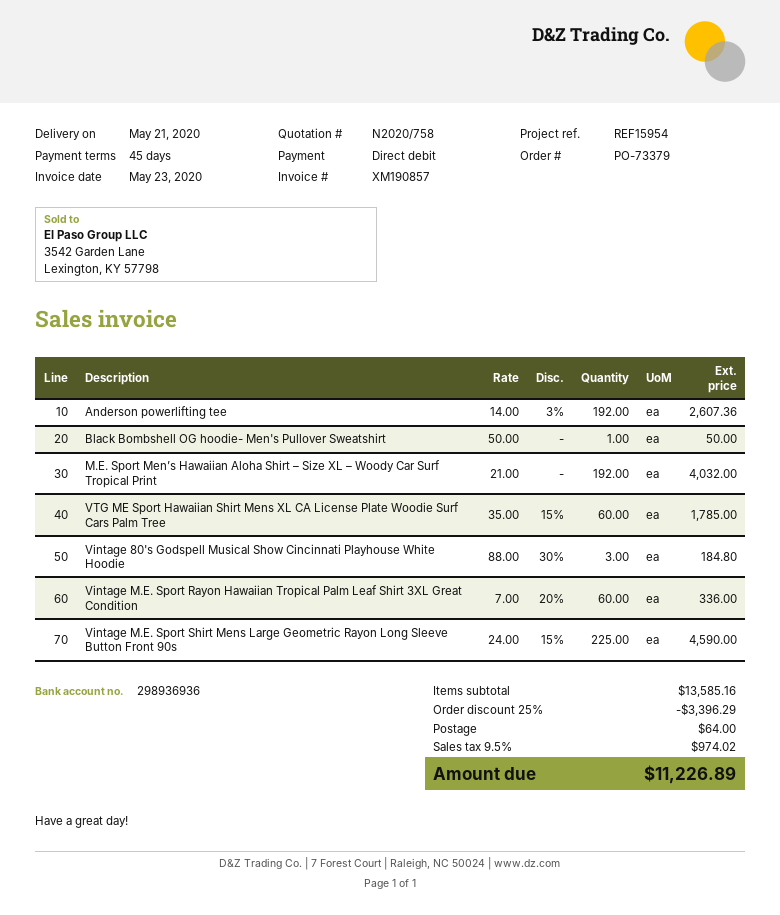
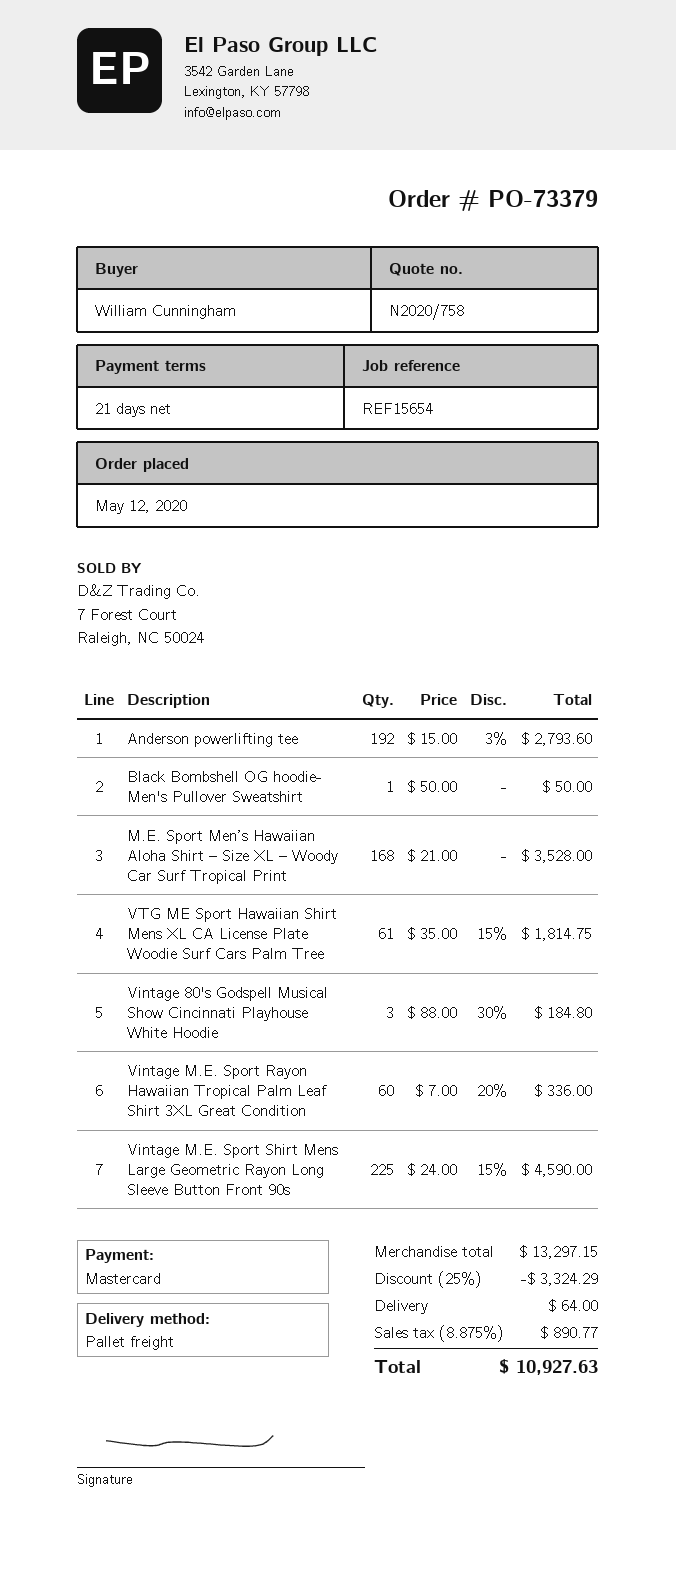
payment terms: 45 days -> 21 days
reference: REF15954 -> REF15654
payment method: direct debit -> Mastercard
Anderson powerlifting tee: 192 x 14.00 - 3% = 2607.36 -> 192 x 15.00 - 3% = 2793.60
M.E. Sport Men’s Hawaiian Aloha Shirt – Size XL – Woody Car Surf Tropical Print: 192 x 21.00 = 4032.00 -> 168 x 21.00 = 3528.00
VTG ME Sport Hawaiian Shirt Mens XL CA License Plate Woodie Surf Cars Palm Tree: 60 x 35.00 - 15% = 1785.00 -> 61 x 35.00 - 15% = 1814.75
subtotal: 13585.16 -> 13297.15
discount: 25% = 3396.29 -> 25% = 3324.29
tax: 9.5% = 974.02 -> 8.875% = 890.77
total: 11226.89 -> 10927.63

